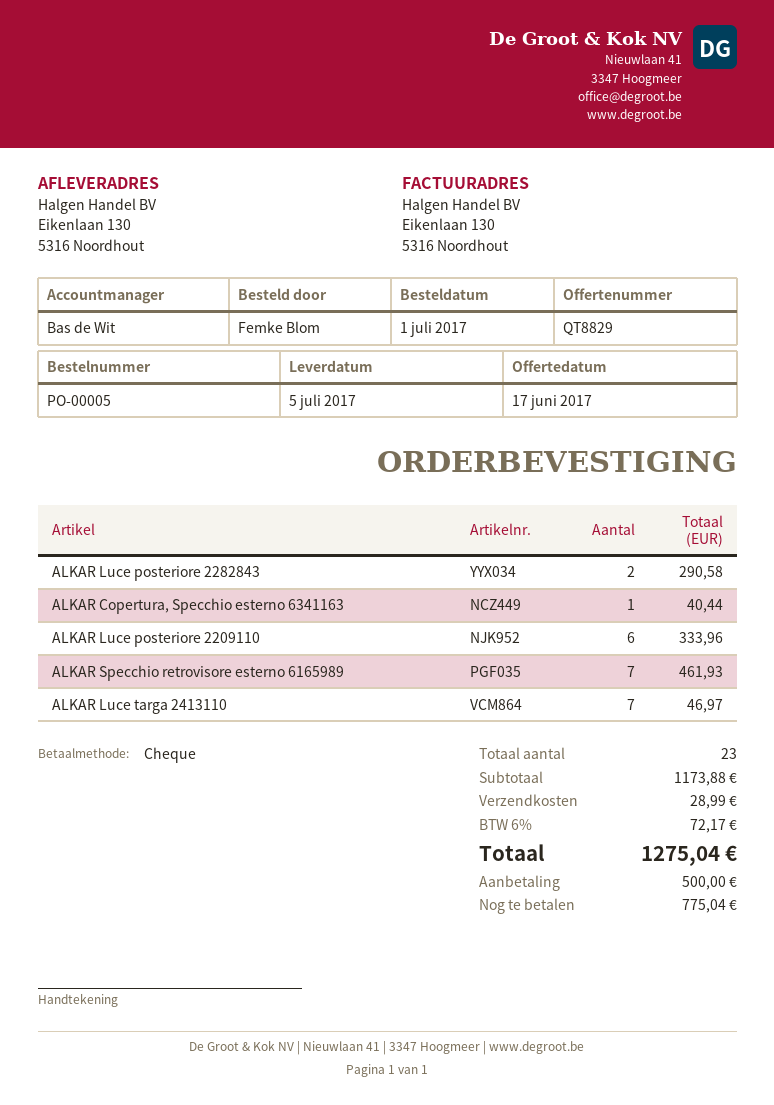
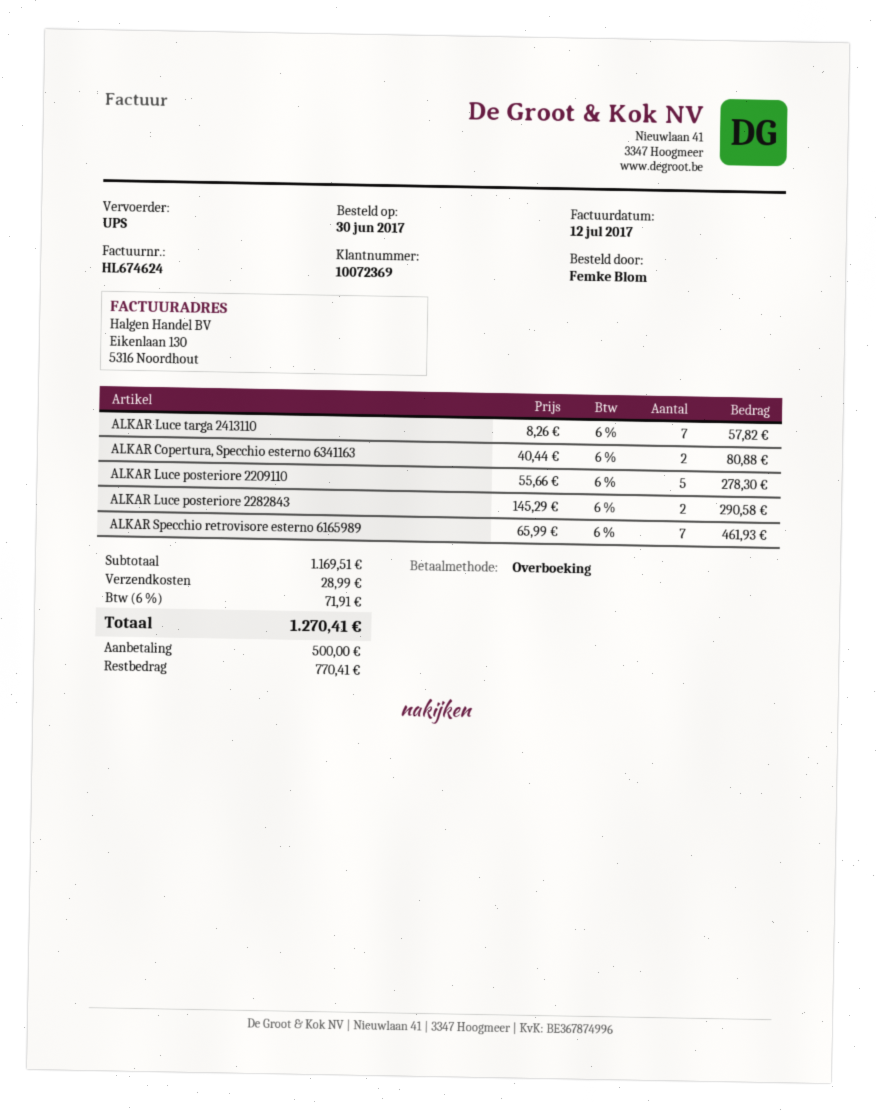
order date: 2017-07-01 -> 2017-06-30
payment method: cheque -> bank transfer
ALKAR Copertura, Specchio esterno 6341163: 1 for 40.44 -> 2 for 80.88
ALKAR Luce posteriore 2209110: 6 for 333.96 -> 5 for 278.30
ALKAR Luce targa 2413110: 7 for 46.97 -> 7 for 57.82
subtotal: 1173.88 -> 1169.51
tax: 6% = 72.17 -> 6% = 71.91
total: 1275.04 -> 1270.41
balance: 775.04 -> 770.41

